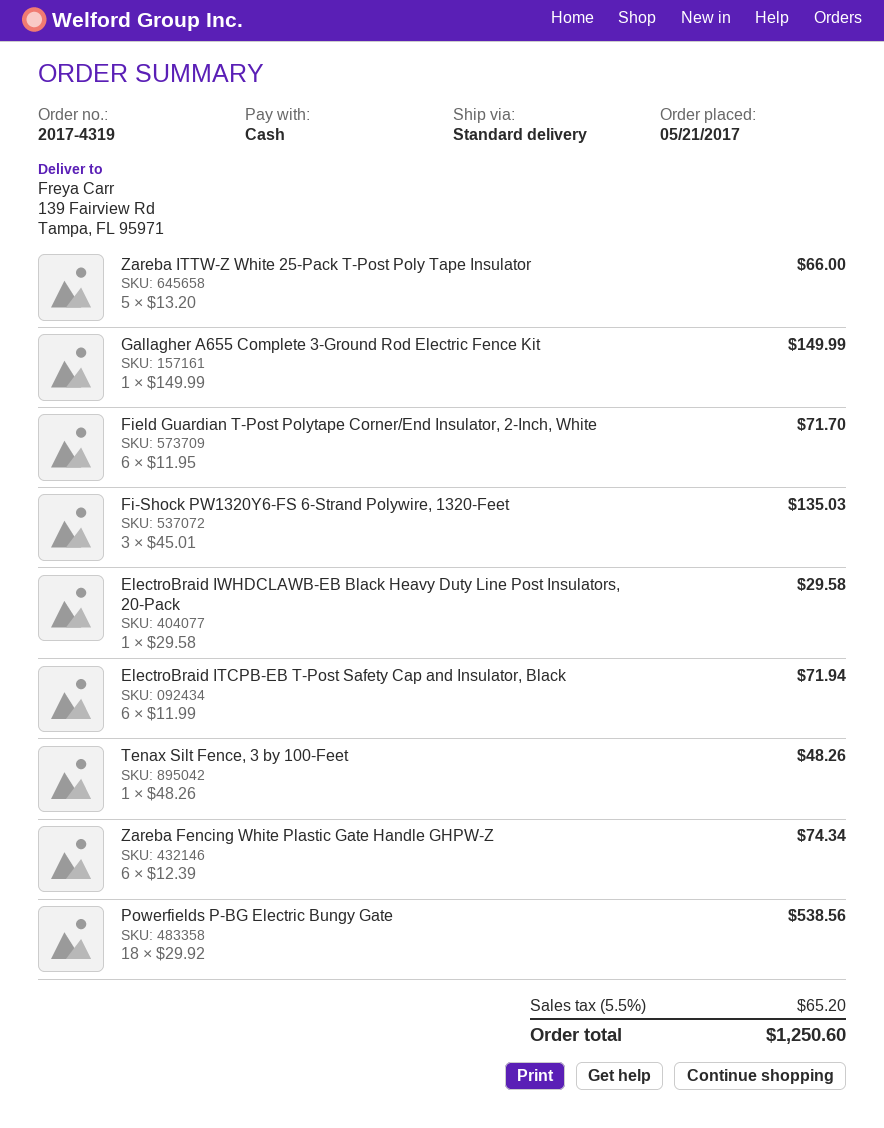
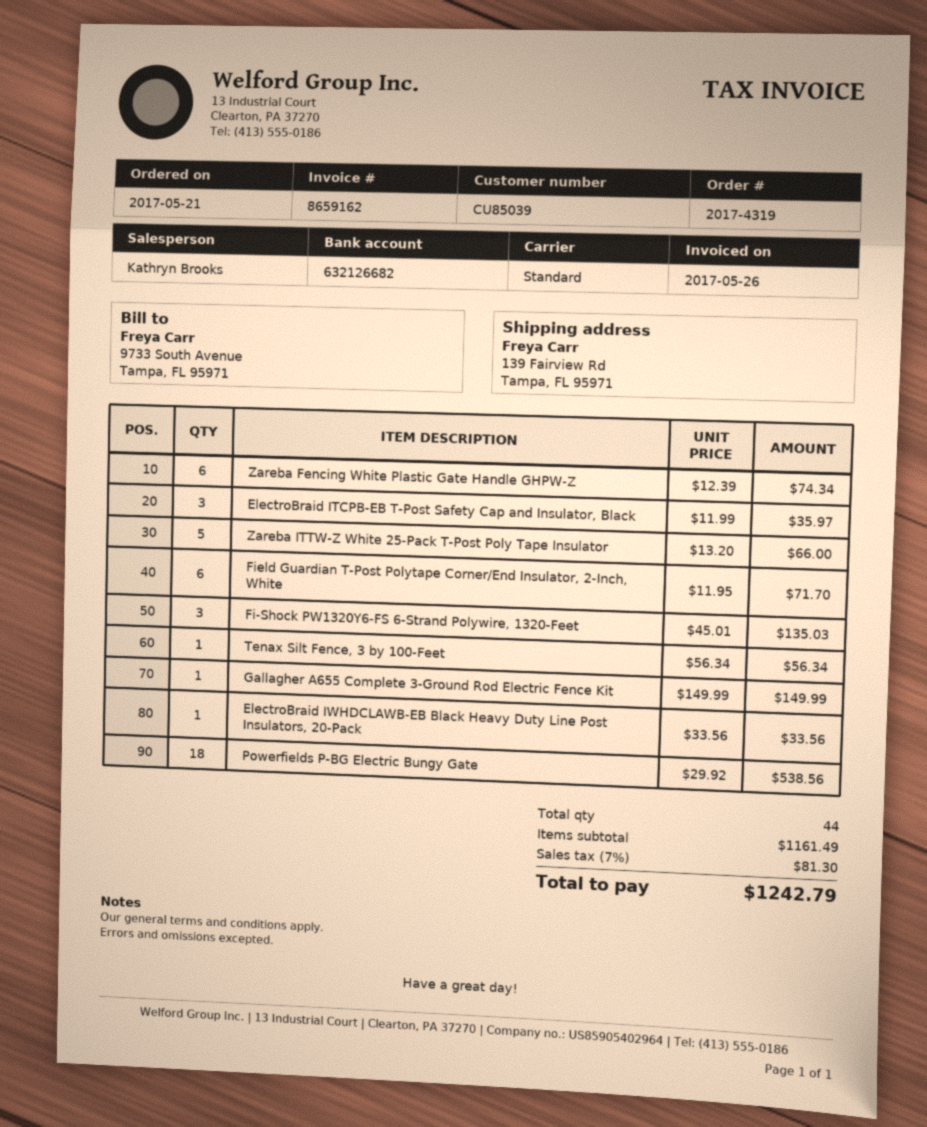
ElectroBraid IWHDCLAWB-EB Black Heavy Duty Line Post Insulators, 20-Pack: 1 x 29.58 = 29.58 -> 1 x 33.56 = 33.56
ElectroBraid ITCPB-EB T-Post Safety Cap and Insulator, Black: 6 x 11.99 = 71.94 -> 3 x 11.99 = 35.97
Tenax Silt Fence, 3 by 100-Feet: 1 x 48.26 = 48.26 -> 1 x 56.34 = 56.34
tax: 5.5% = 65.20 -> 7% = 81.30
total: 1250.60 -> 1242.79

